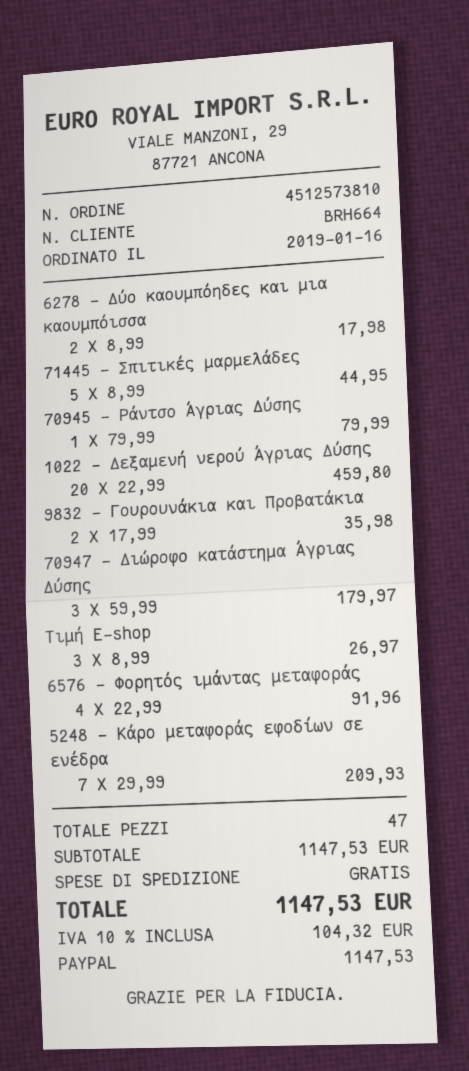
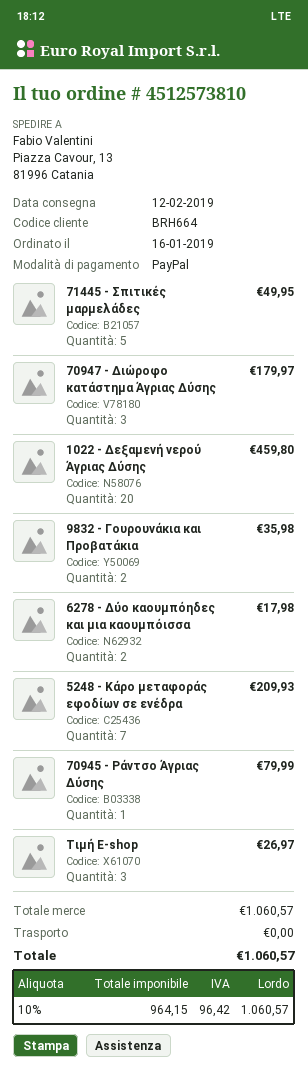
71445 - Σπιτικές μαρμελάδες: 5 for 44.95 -> 5 for 49.95
6576 - Φορητός ιμάντας μεταφοράς: 4 for 91.96 -> none
subtotal: 1147.53 -> 1060.57
tax: 10% = 104.32 -> 10% = 96.42
total: 1147.53 -> 1060.57

